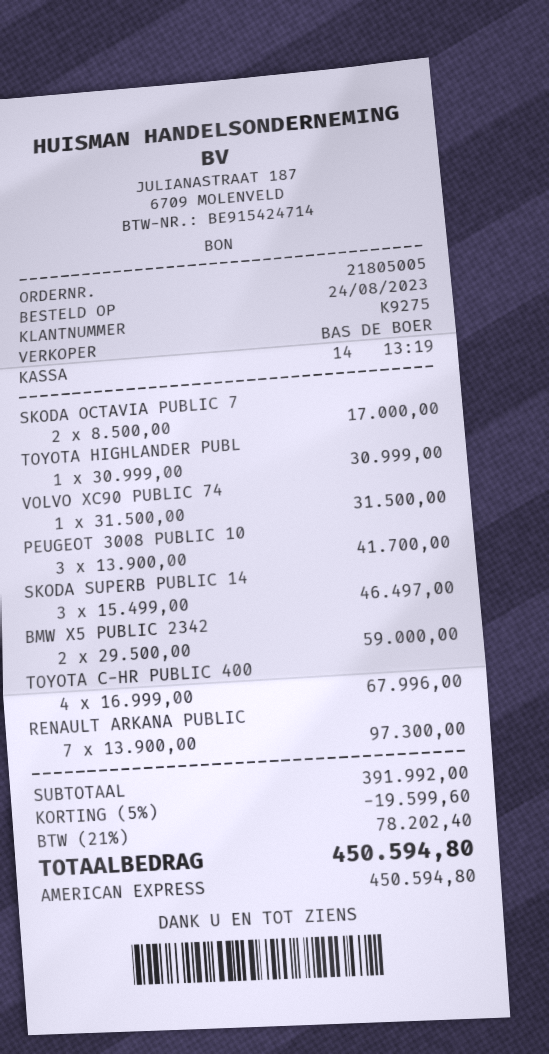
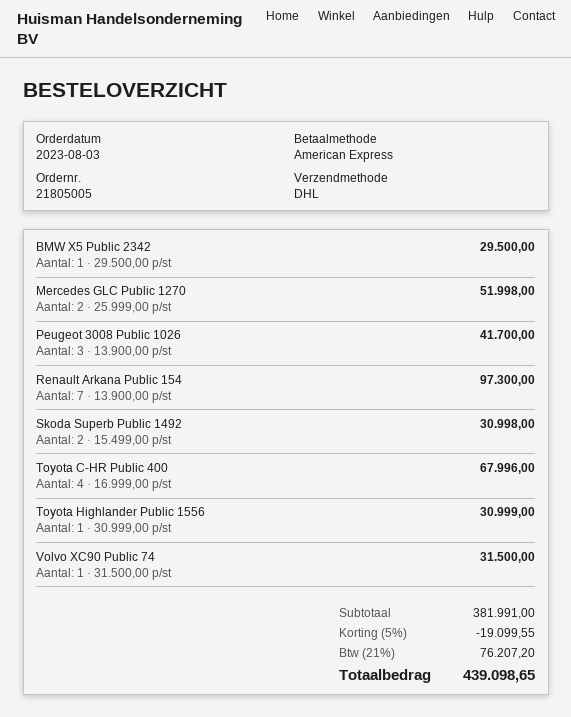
order date: 2023-08-24 -> 2023-08-03
SKODA OCTAVIA PUBLIC 7: 2 x 8500.00 = 17000.00 -> none
SKODA SUPERB PUBLIC 14: 3 x 15499.00 = 46497.00 -> 2 x 15499.00 = 30998.00
BMW X5 PUBLIC 2342: 2 x 29500.00 = 59000.00 -> 1 x 29500.00 = 29500.00
Mercedes GLC Public 1270: none -> 2 x 25999.00 = 51998.00
subtotal: 391992.00 -> 381991.00
discount: 5% = 19599.60 -> 5% = 19099.55
tax: 21% = 78202.40 -> 21% = 76207.20
total: 450594.80 -> 439098.65

